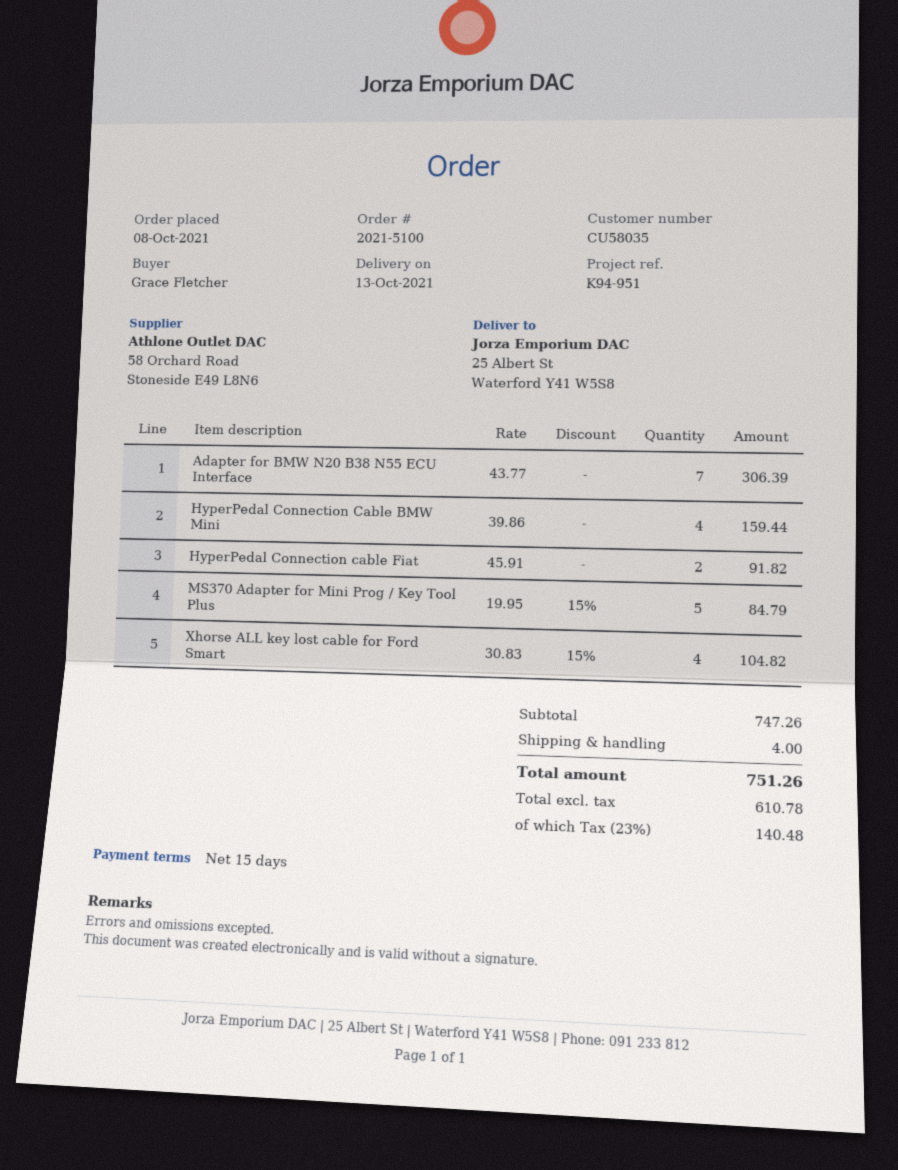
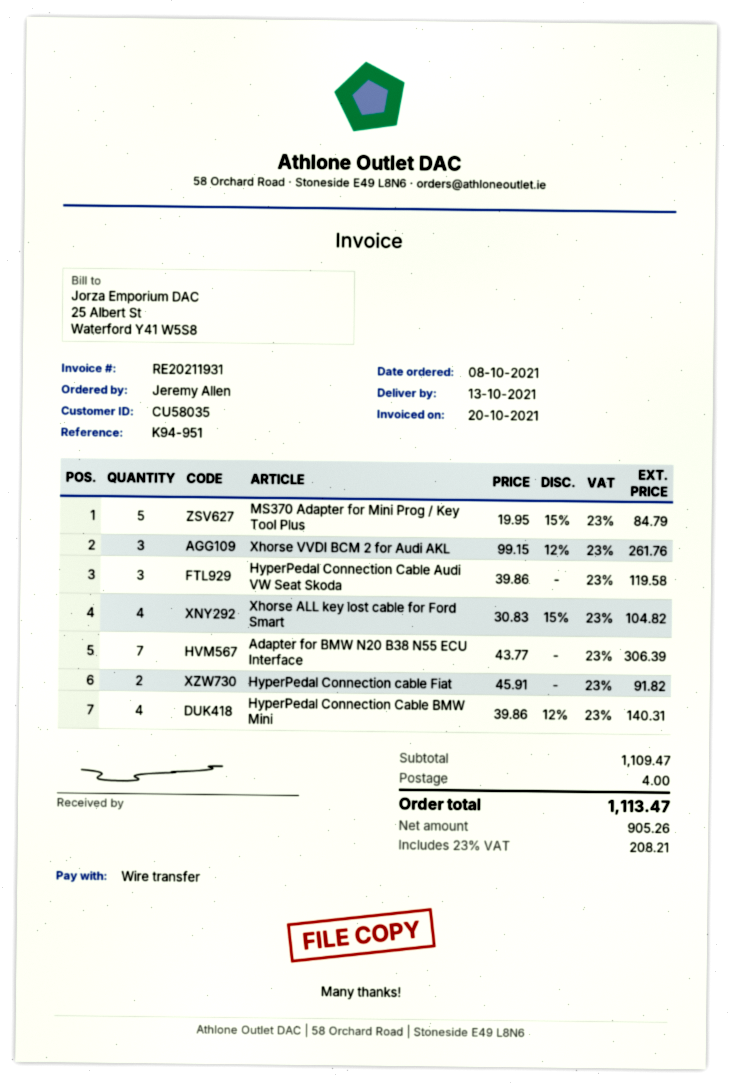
ordered by: Grace Fletcher -> Jeremy Allen
HyperPedal Connection Cable BMW Mini: 4 x 39.86 = 159.44 -> 4 x 39.86 - 12% = 140.31
Xhorse VVDI BCM 2 for Audi AKL: none -> 3 x 99.15 - 12% = 261.76
HyperPedal Connection Cable Audi VW Seat Skoda: none -> 3 x 39.86 = 119.58
subtotal: 747.26 -> 1109.47
net: 610.78 -> 905.26
tax: 23% = 140.48 -> 23% = 208.21
total: 751.26 -> 1113.47

